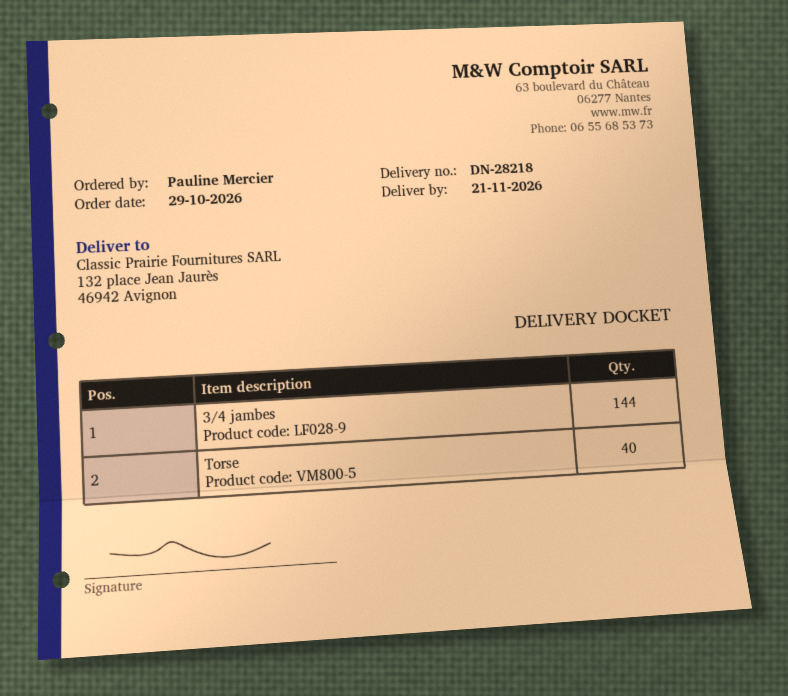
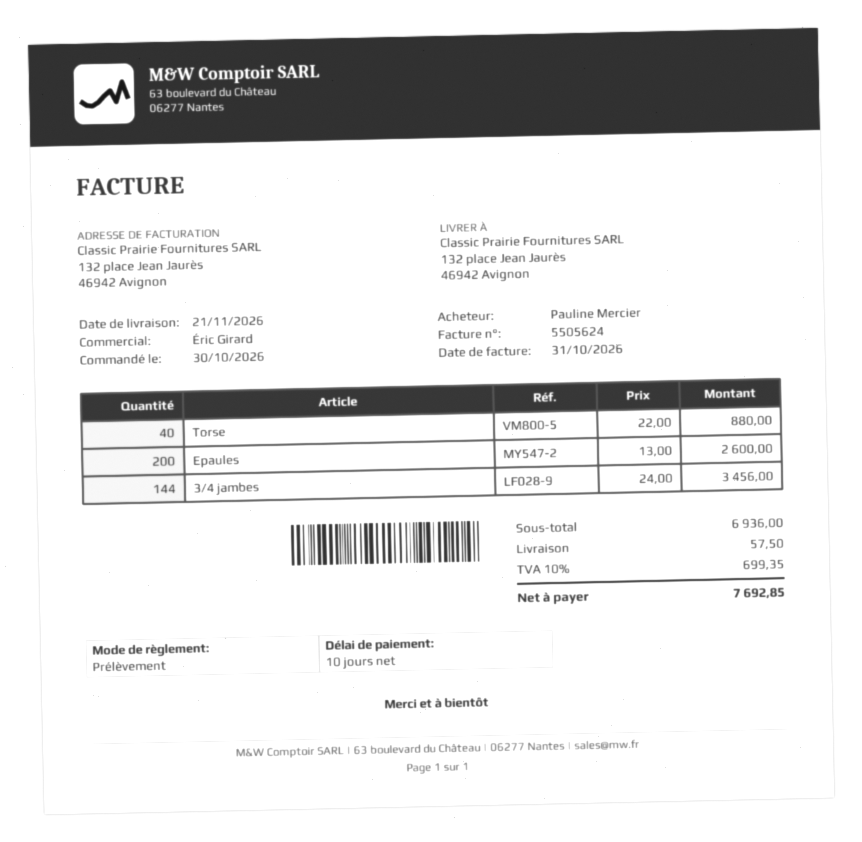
order date: 2026-10-29 -> 2026-10-30
Epaules: none -> 200

